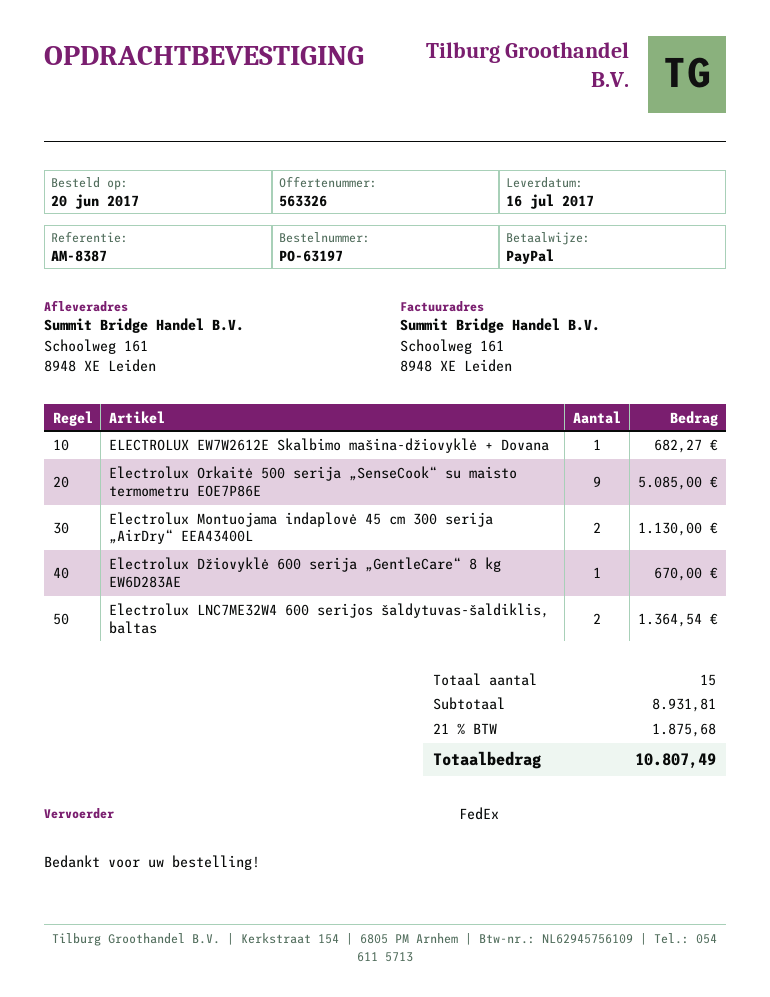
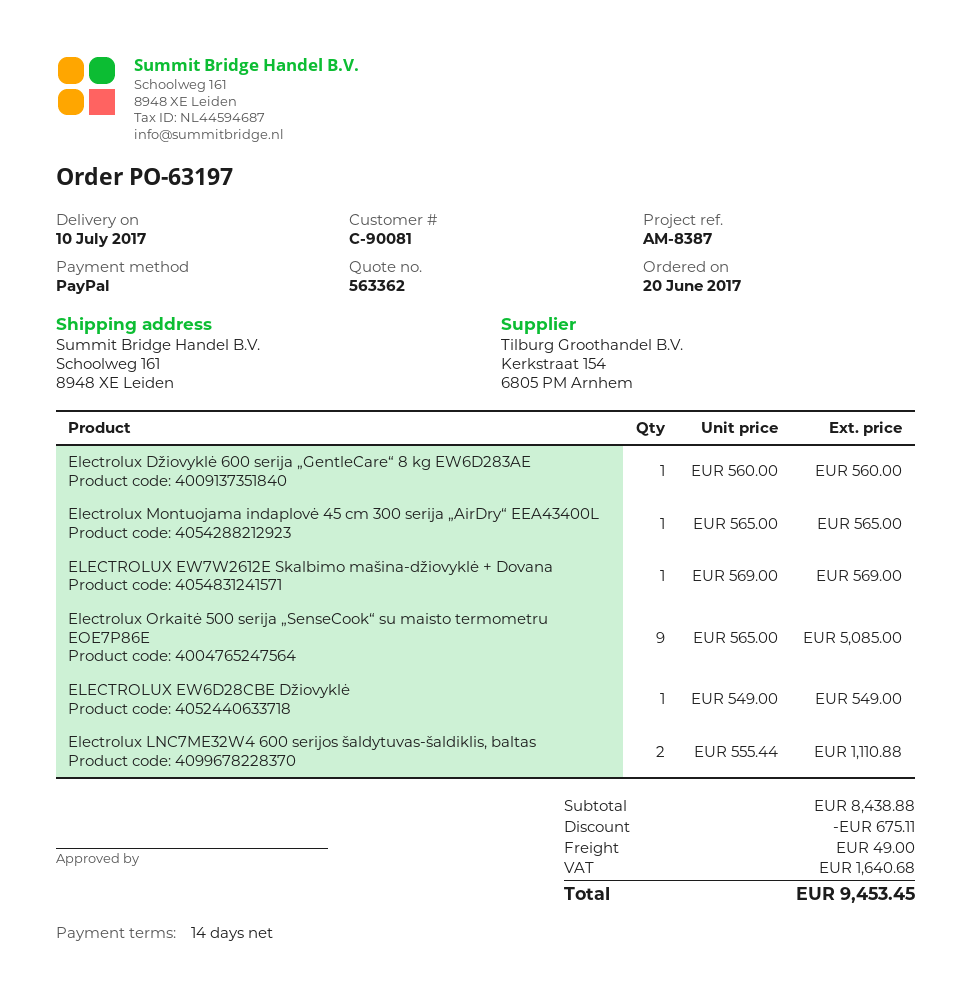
quote number: 563326 -> 563362
delivery date: 2017-07-16 -> 2017-07-10
ELECTROLUX EW7W2612E Skalbimo mašina-džiovyklė + Dovana: 1 for 682.27 -> 1 for 569.00
Electrolux Montuojama indaplovė 45 cm 300 serija „AirDry“ EEA43400L: 2 for 1130.00 -> 1 for 565.00
Electrolux Džiovyklė 600 serija „GentleCare“ 8 kg EW6D283AE: 1 for 670.00 -> 1 for 560.00
Electrolux LNC7ME32W4 600 serijos šaldytuvas-šaldiklis, baltas: 2 for 1364.54 -> 2 for 1110.88
ELECTROLUX EW6D28CBE Džiovyklė: none -> 1 for 549.00
subtotal: 8931.81 -> 8438.88
discount: none -> 675.11
shipping: none -> 49.00
tax: 1875.68 -> 1640.68
total: 10807.49 -> 9453.45

